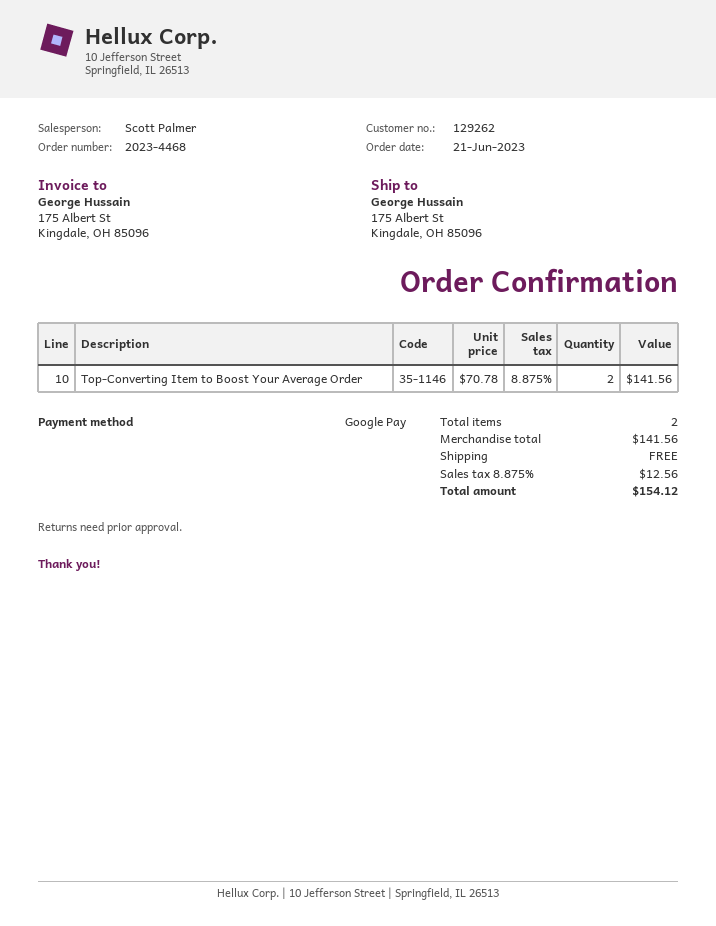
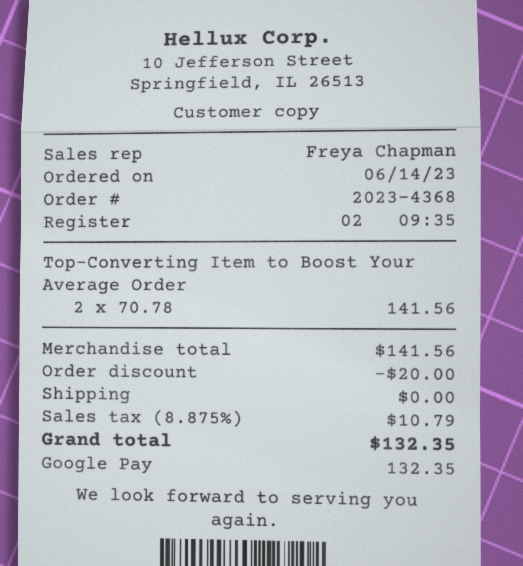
order number: 2023-4468 -> 2023-4368
order date: 2023-06-21 -> 2023-06-14
sales rep: Scott Palmer -> Freya Chapman
discount: none -> 20.00
tax: 8.875% = 12.56 -> 8.875% = 10.79
total: 154.12 -> 132.35

